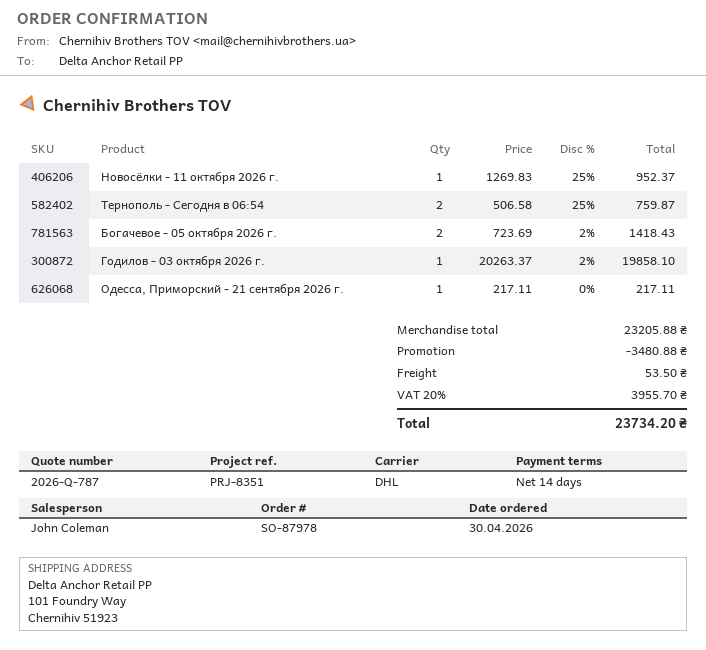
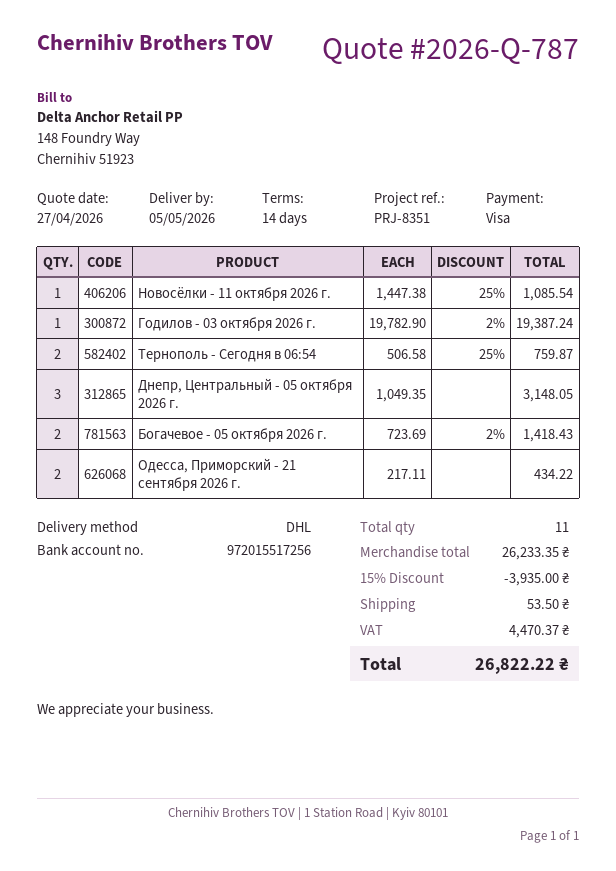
Новосёлки - 11 октября 2026 г.: 1 x 1269.83 - 25% = 952.37 -> 1 x 1447.38 - 25% = 1085.54
Годилов - 03 октября 2026 г.: 1 x 20263.37 - 2% = 19858.10 -> 1 x 19782.90 - 2% = 19387.24
Одесса, Приморский - 21 сентября 2026 г.: 1 x 217.11 = 217.11 -> 2 x 217.11 = 434.22
Днепр, Центральный - 05 октября 2026 г.: none -> 3 x 1049.35 = 3148.05
subtotal: 23205.88 -> 26233.35
discount: 3480.88 -> 3935.00
tax: 3955.70 -> 4470.37
total: 23734.20 -> 26822.22

